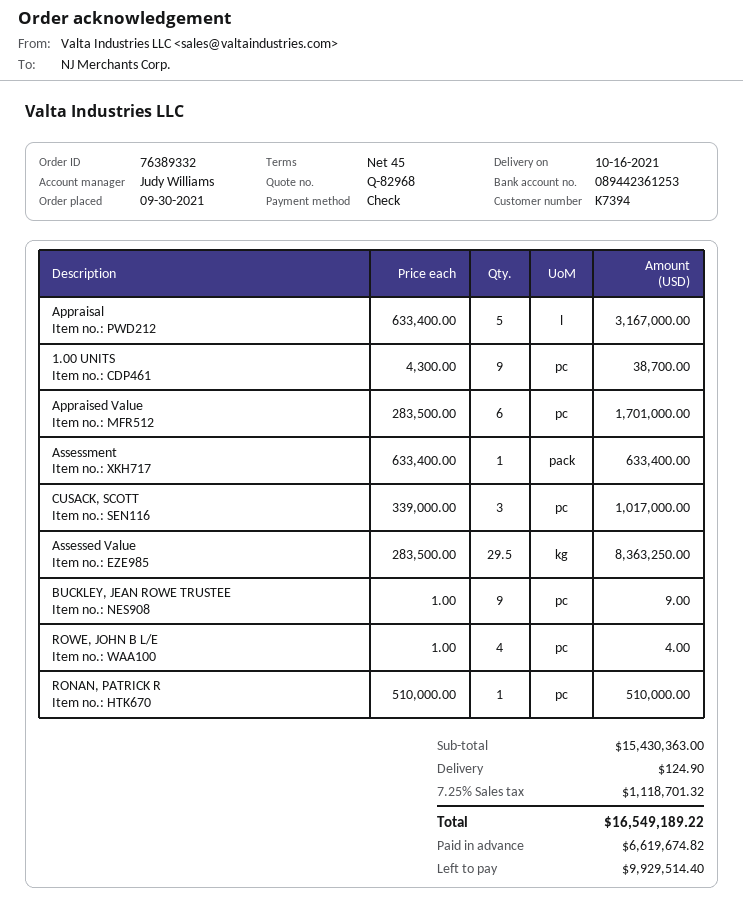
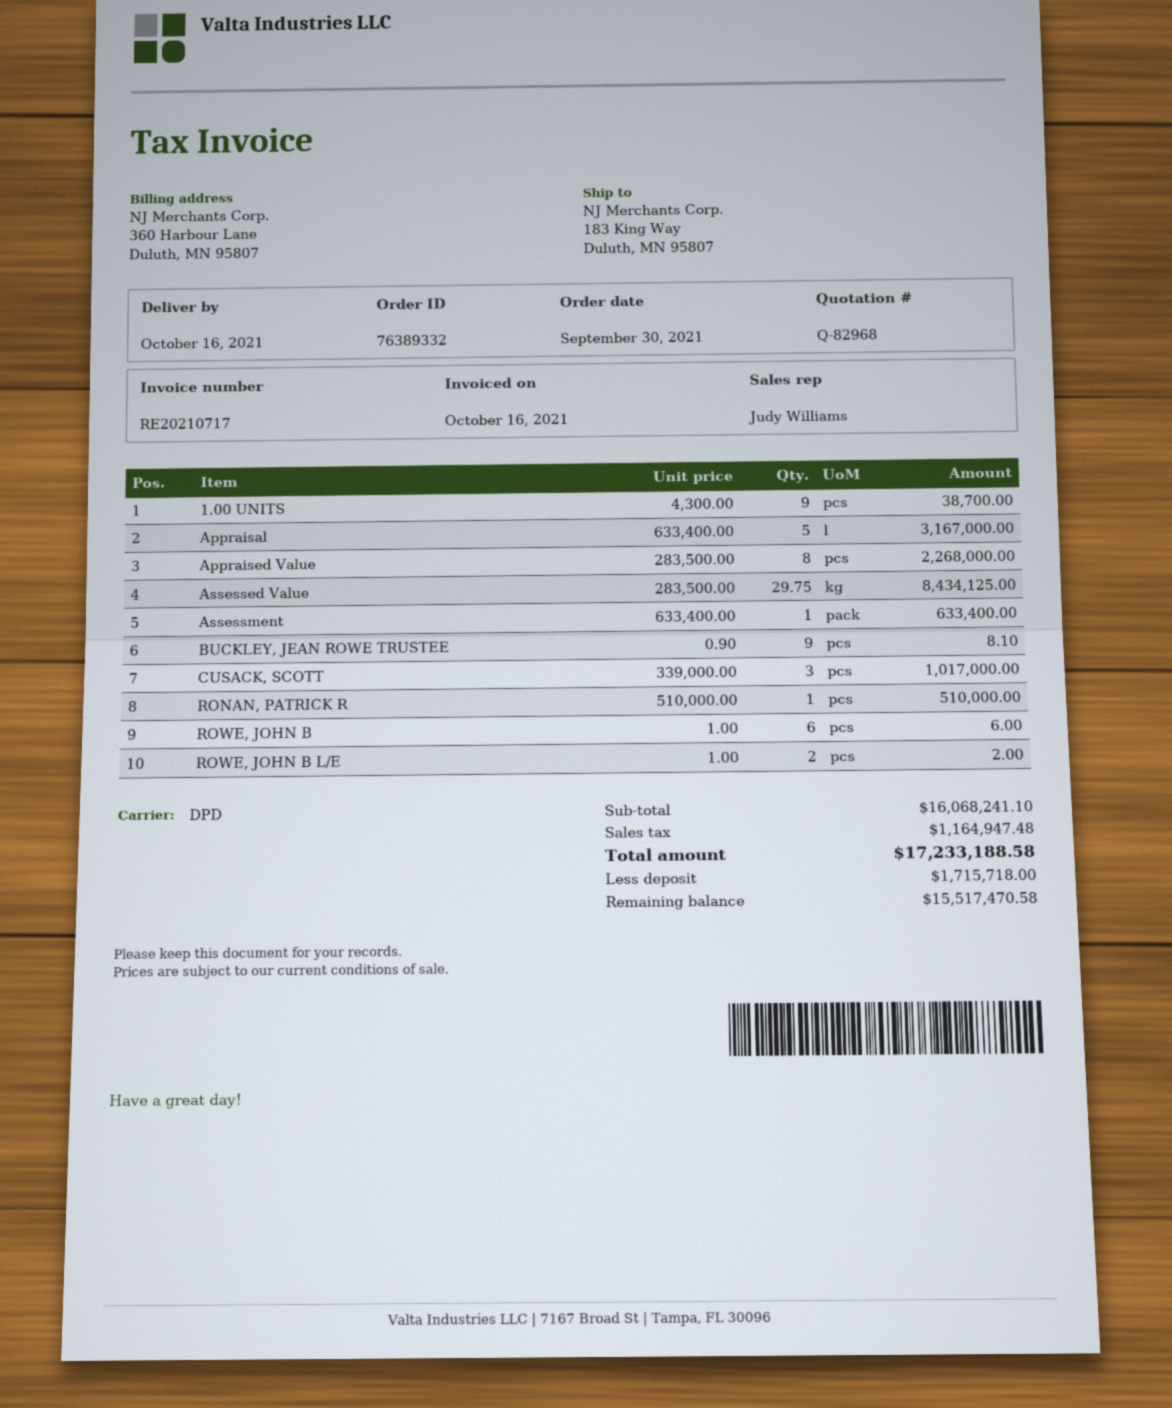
Appraised Value: 6 x 283500.00 = 1701000.00 -> 8 x 283500.00 = 2268000.00
Assessed Value: 29.5 x 283500.00 = 8363250.00 -> 29.75 x 283500.00 = 8434125.00
BUCKLEY, JEAN ROWE TRUSTEE: 9 x 1.00 = 9.00 -> 9 x 0.90 = 8.10
ROWE, JOHN B L/E: 4 x 1.00 = 4.00 -> 2 x 1.00 = 2.00
ROWE, JOHN B: none -> 6 x 1.00 = 6.00
subtotal: 15430363.00 -> 16068241.10
shipping: 124.90 -> none
tax: 1118701.32 -> 1164947.48
total: 16549189.22 -> 17233188.58
deposit: 6619674.82 -> 1715718.00
balance: 9929514.40 -> 15517470.58

